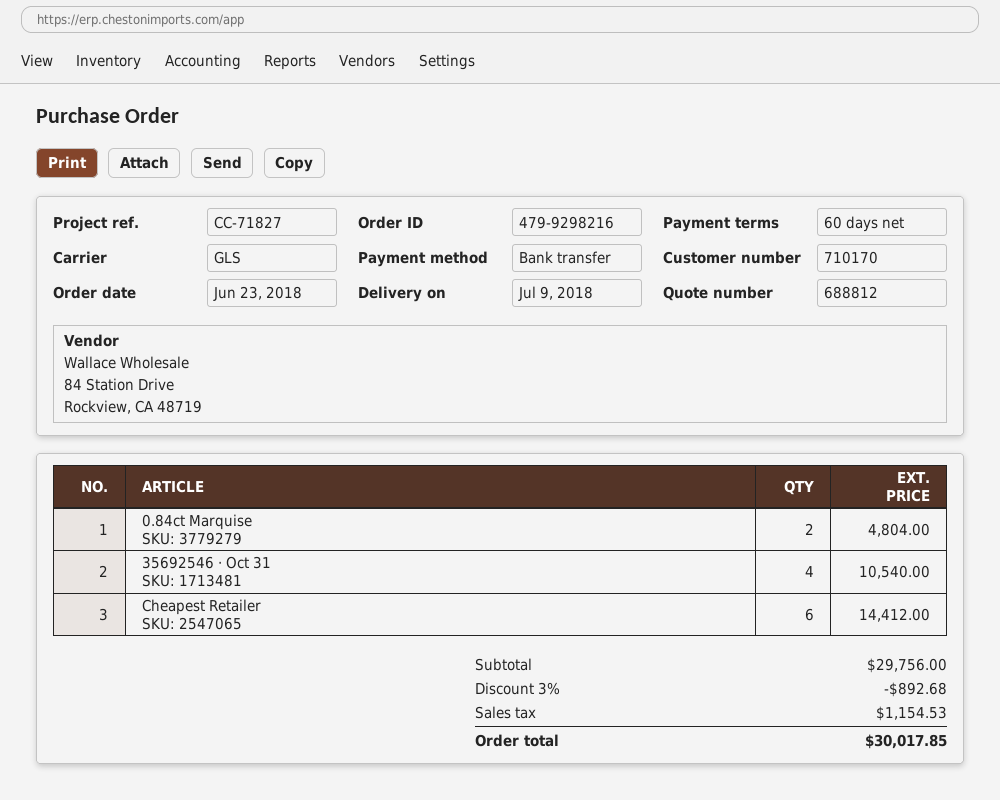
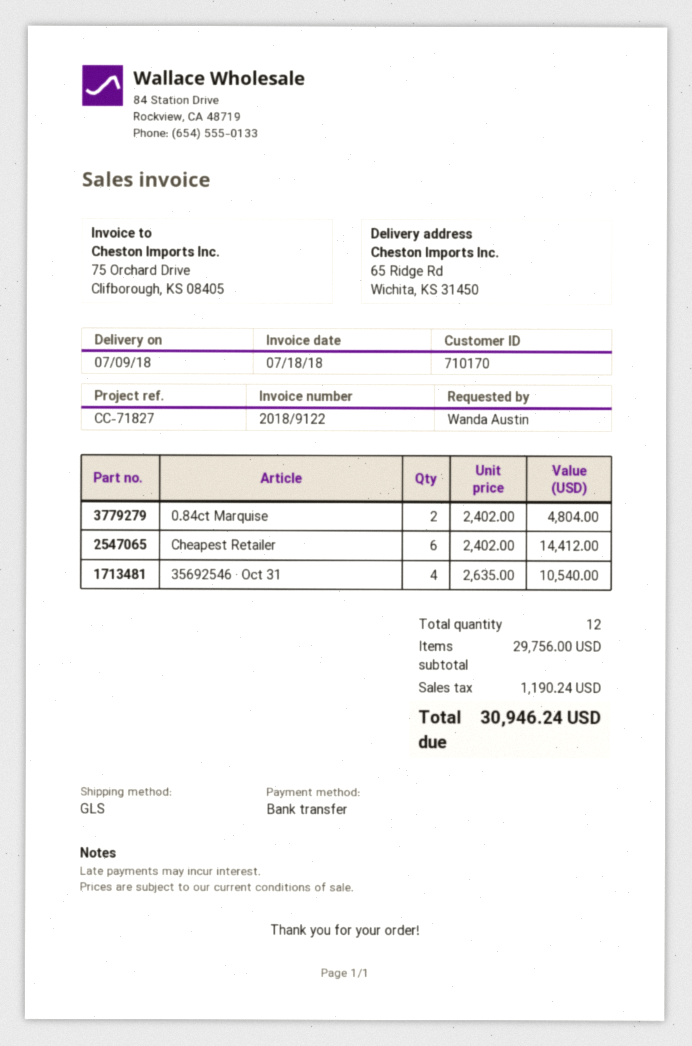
discount: 3% = 892.68 -> none
tax: 1154.53 -> 1190.24
total: 30017.85 -> 30946.24

